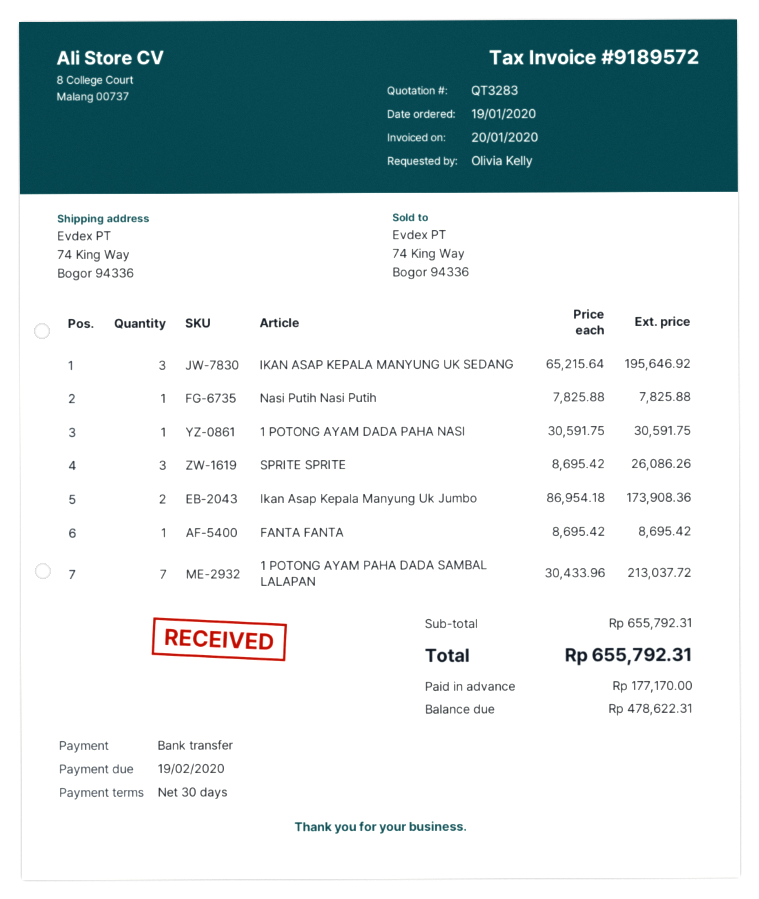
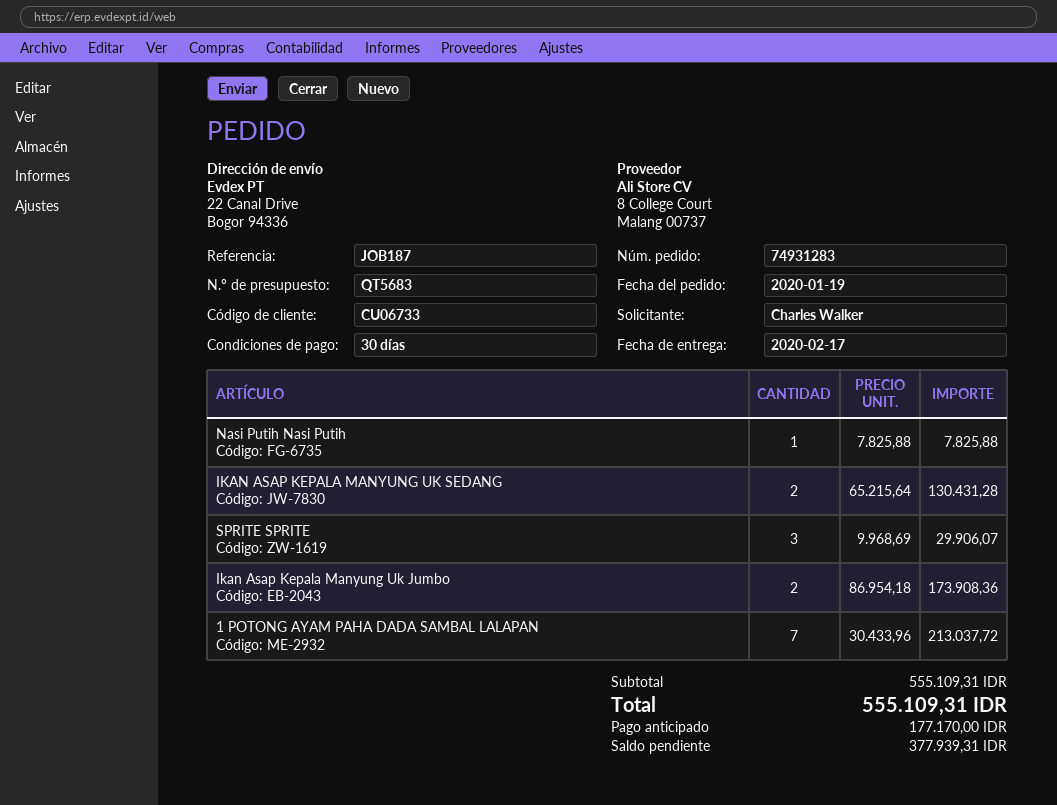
quote number: QT3283 -> QT5683
ordered by: Olivia Kelly -> Charles Walker
ship to: 74 King Way, Bogor 94336 -> 22 Canal Drive, Bogor 94336
IKAN ASAP KEPALA MANYUNG UK SEDANG: 3 x 65215.64 = 195646.92 -> 2 x 65215.64 = 130431.28
1 POTONG AYAM DADA PAHA NASI: 1 x 30591.75 = 30591.75 -> none
SPRITE SPRITE: 3 x 8695.42 = 26086.26 -> 3 x 9968.69 = 29906.07
FANTA FANTA: 1 x 8695.42 = 8695.42 -> none
subtotal: 655792.31 -> 555109.31
total: 655792.31 -> 555109.31
balance: 478622.31 -> 377939.31

